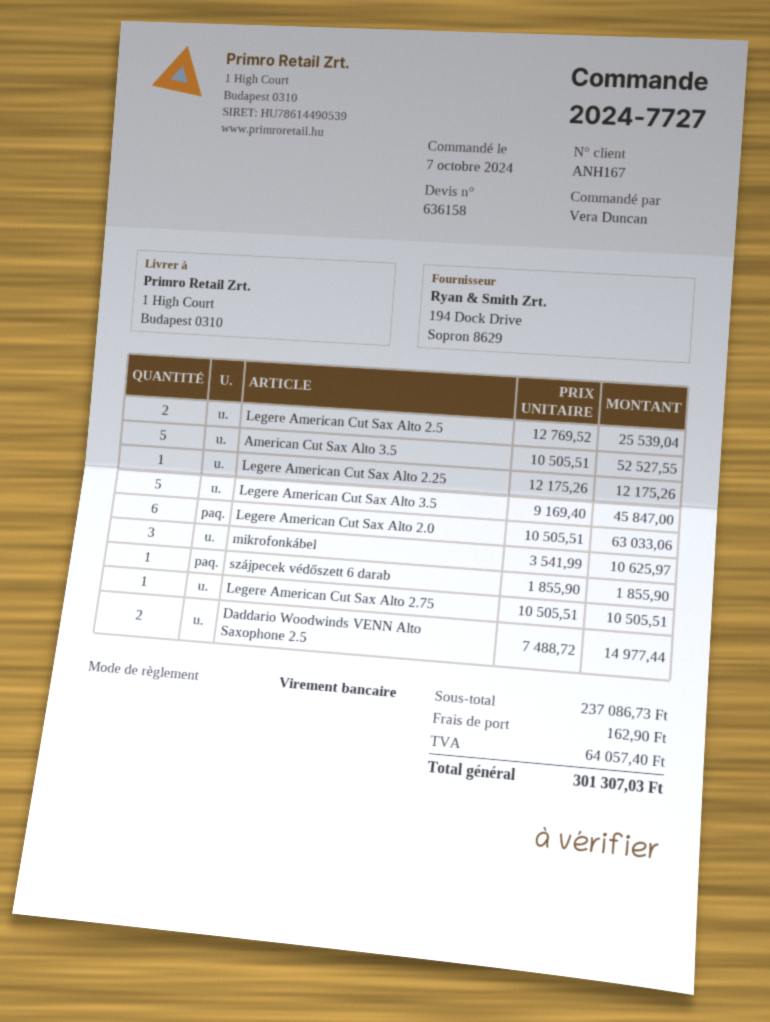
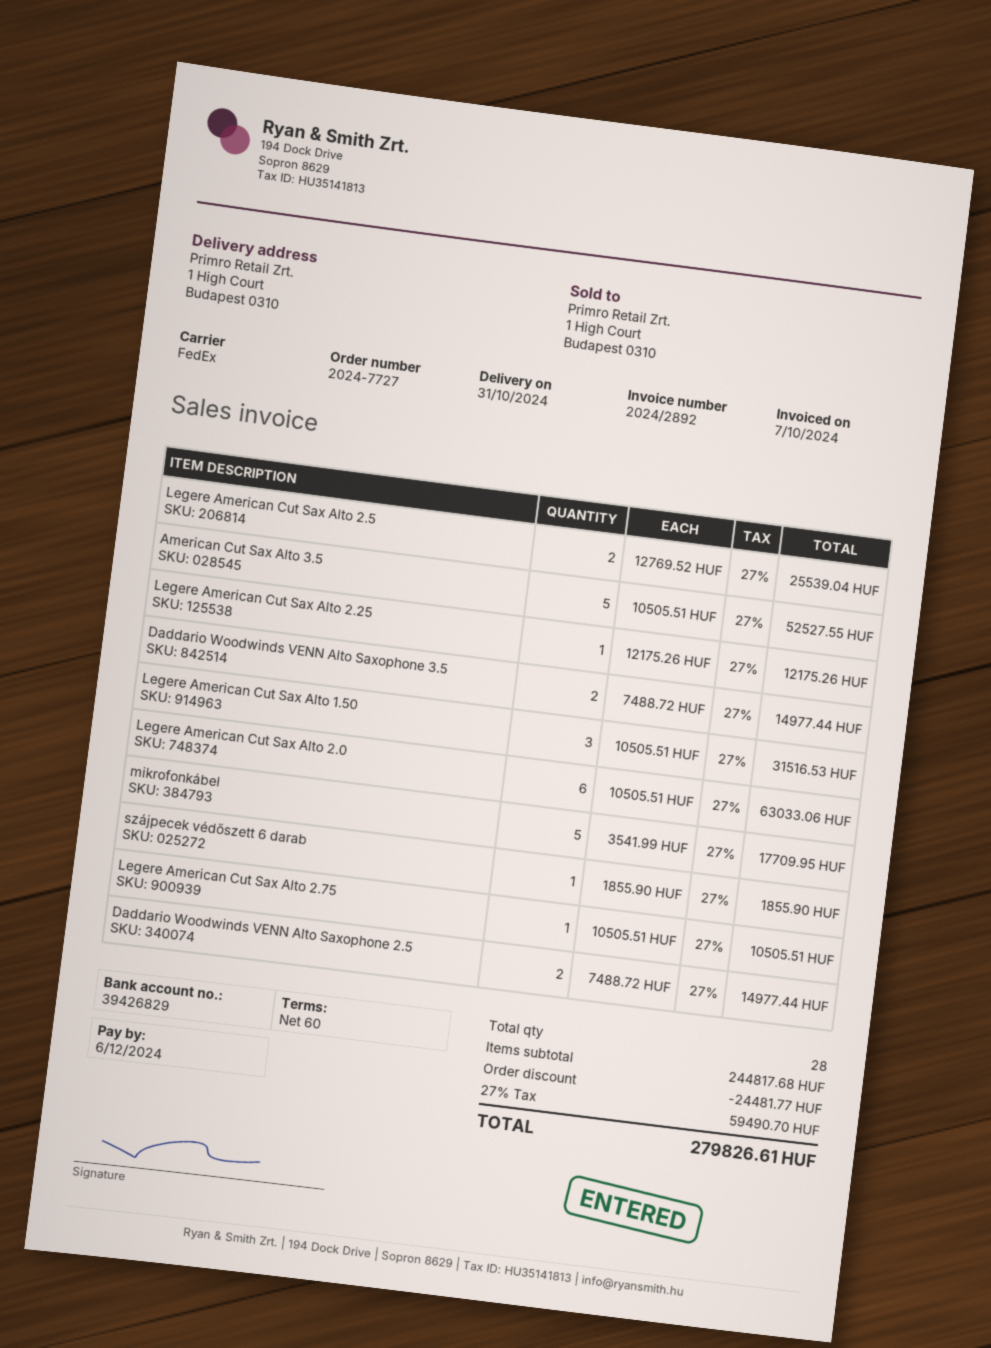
Legere American Cut Sax Alto 3.5: 5 x 9169.40 = 45847.00 -> none
mikrofonkábel: 3 x 3541.99 = 10625.97 -> 5 x 3541.99 = 17709.95
Daddario Woodwinds VENN Alto Saxophone 3.5: none -> 2 x 7488.72 = 14977.44
Legere American Cut Sax Alto 1.50: none -> 3 x 10505.51 = 31516.53
subtotal: 237086.73 -> 244817.68
discount: none -> 24481.77
shipping: 162.90 -> none
tax: 64057.40 -> 59490.70
total: 301307.03 -> 279826.61

